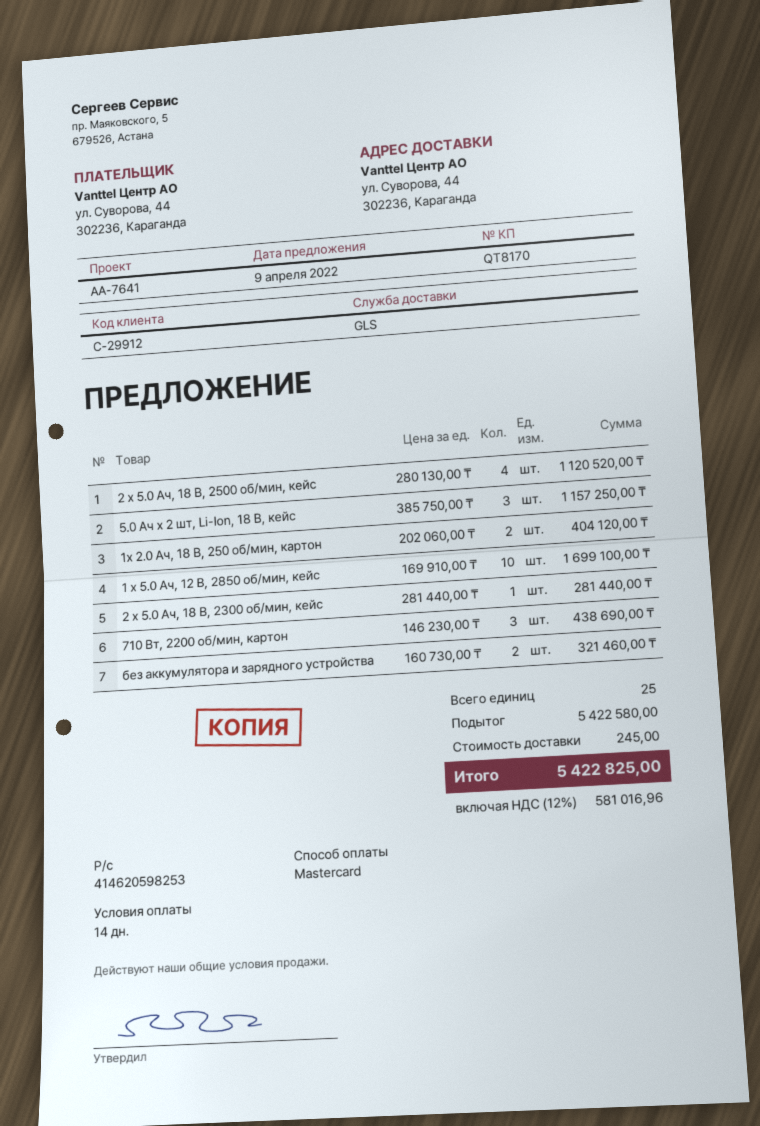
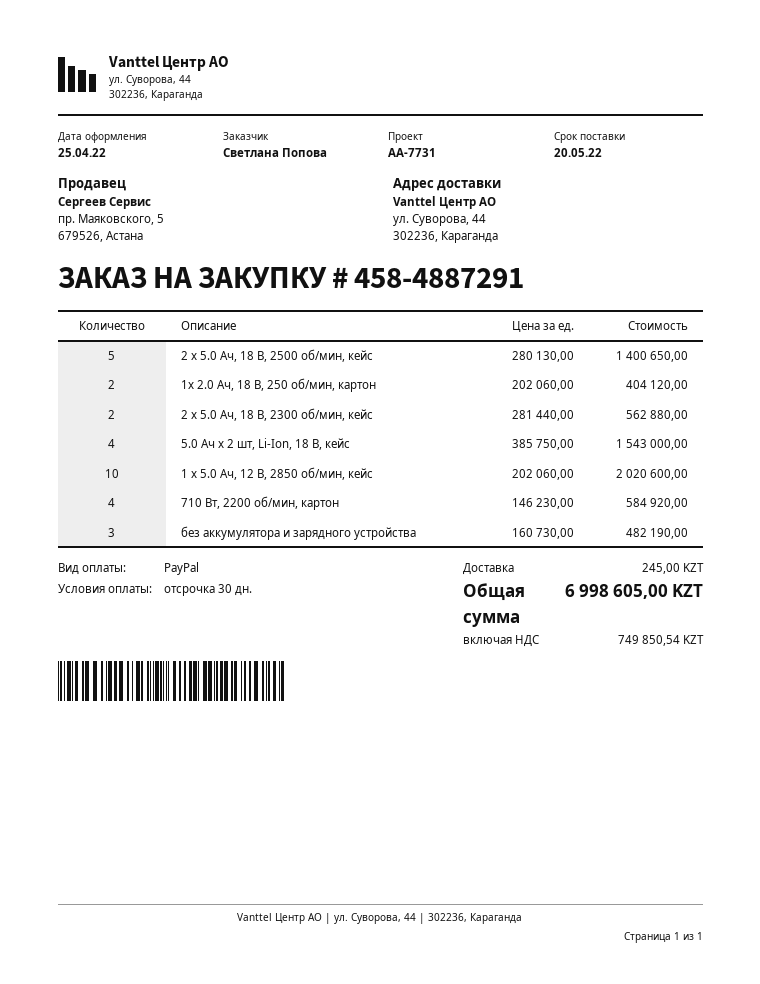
payment terms: 14 days -> 30 days
reference: AA-7641 -> AA-7731
payment method: Mastercard -> PayPal
2 x 5.0 Ач, 18 В, 2500 об/мин, кейс: 4 x 280130.00 = 1120520.00 -> 5 x 280130.00 = 1400650.00
5.0 Ач x 2 шт, Li-Ion, 18 В, кейс: 3 x 385750.00 = 1157250.00 -> 4 x 385750.00 = 1543000.00
1 x 5.0 Ач, 12 В, 2850 об/мин, кейс: 10 x 169910.00 = 1699100.00 -> 10 x 202060.00 = 2020600.00
2 x 5.0 Ач, 18 В, 2300 об/мин, кейс: 1 x 281440.00 = 281440.00 -> 2 x 281440.00 = 562880.00
710 Вт, 2200 об/мин, картон: 3 x 146230.00 = 438690.00 -> 4 x 146230.00 = 584920.00
без аккумулятора и зарядного устройства: 2 x 160730.00 = 321460.00 -> 3 x 160730.00 = 482190.00
tax: 581016.96 -> 749850.54
total: 5422825.00 -> 6998605.00

